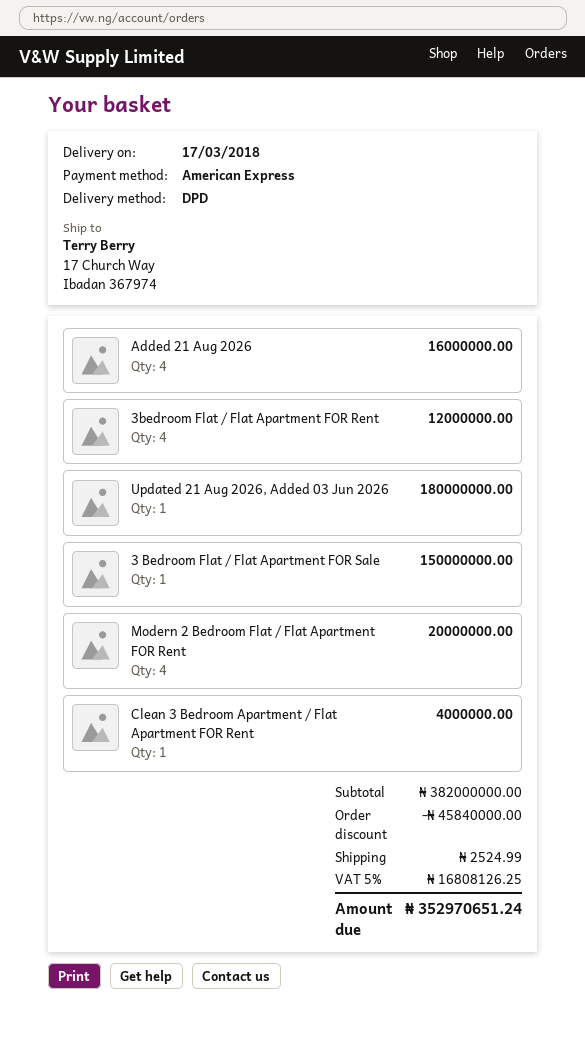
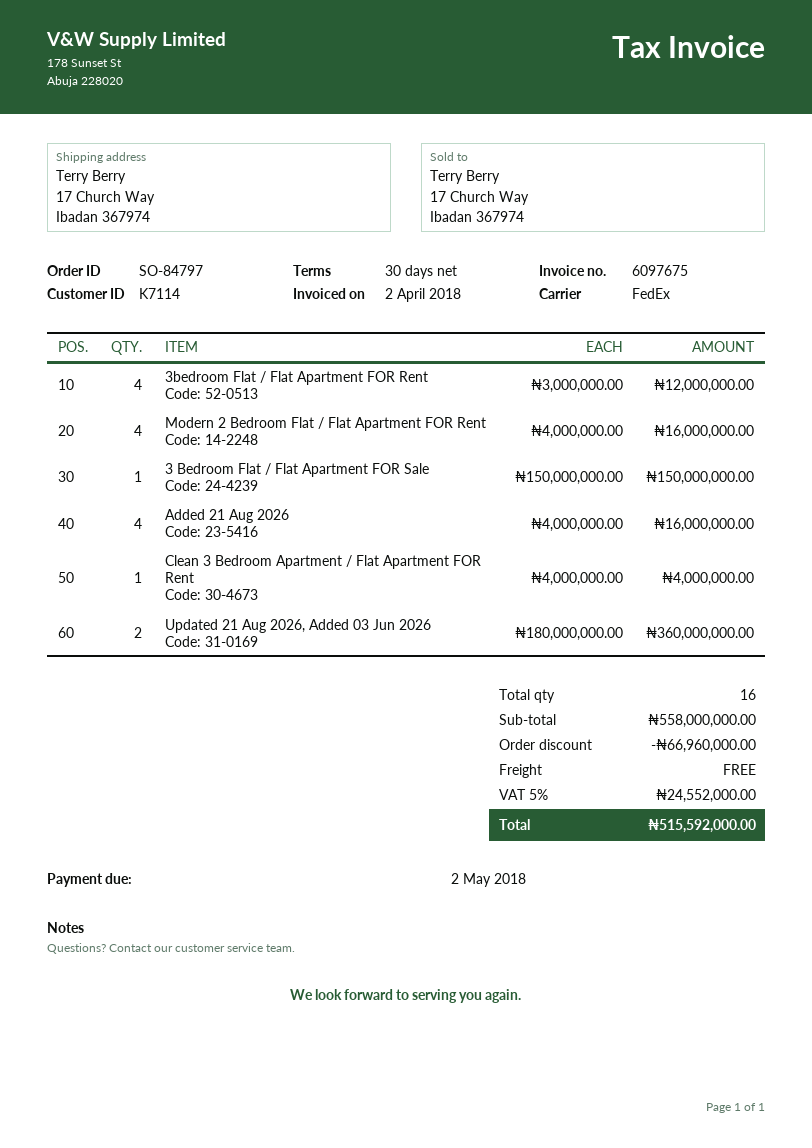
shipping method: DPD -> FedEx
Updated 21 Aug 2026, Added 03 Jun 2026: 1 for 180000000.00 -> 2 for 360000000.00
Modern 2 Bedroom Flat / Flat Apartment FOR Rent: 4 for 20000000.00 -> 4 for 16000000.00
subtotal: 382000000.00 -> 558000000.00
discount: 45840000.00 -> 66960000.00
shipping: 2524.99 -> 0.00
tax: 5% = 16808126.25 -> 5% = 24552000.00
total: 352970651.24 -> 515592000.00

